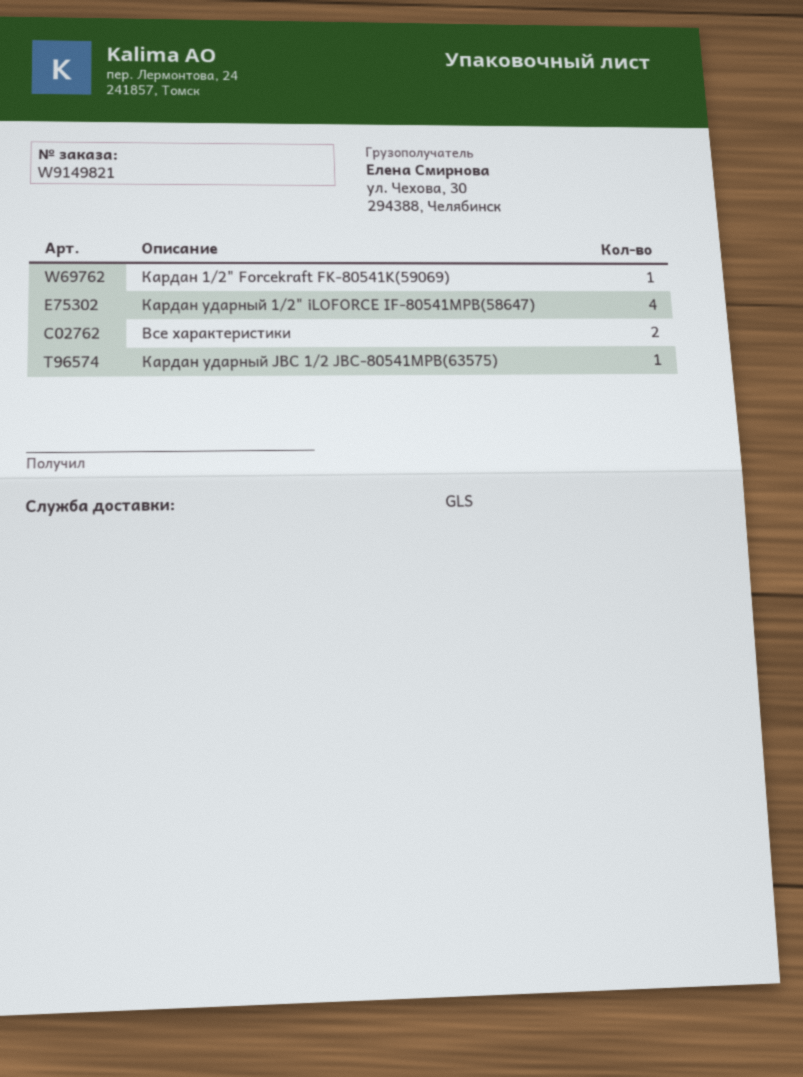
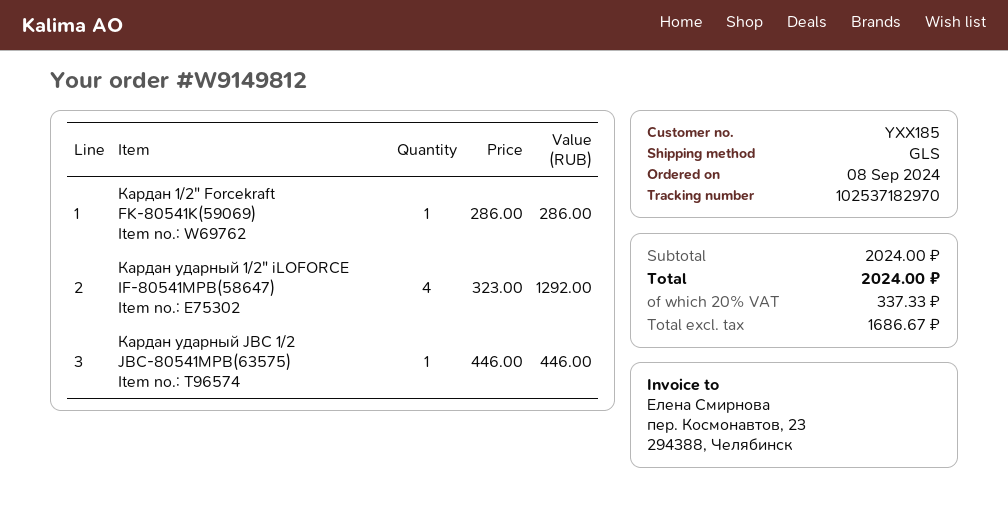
order number: W9149821 -> W9149812
Все характеристики: 2 -> none

